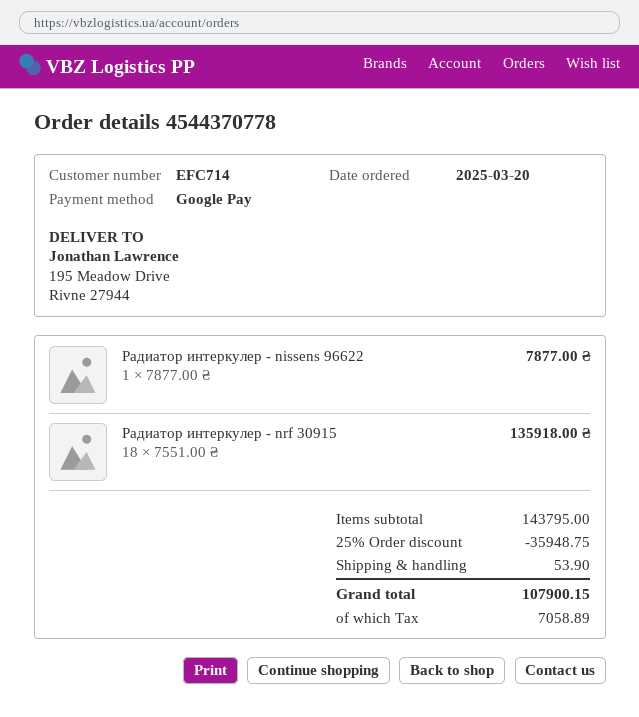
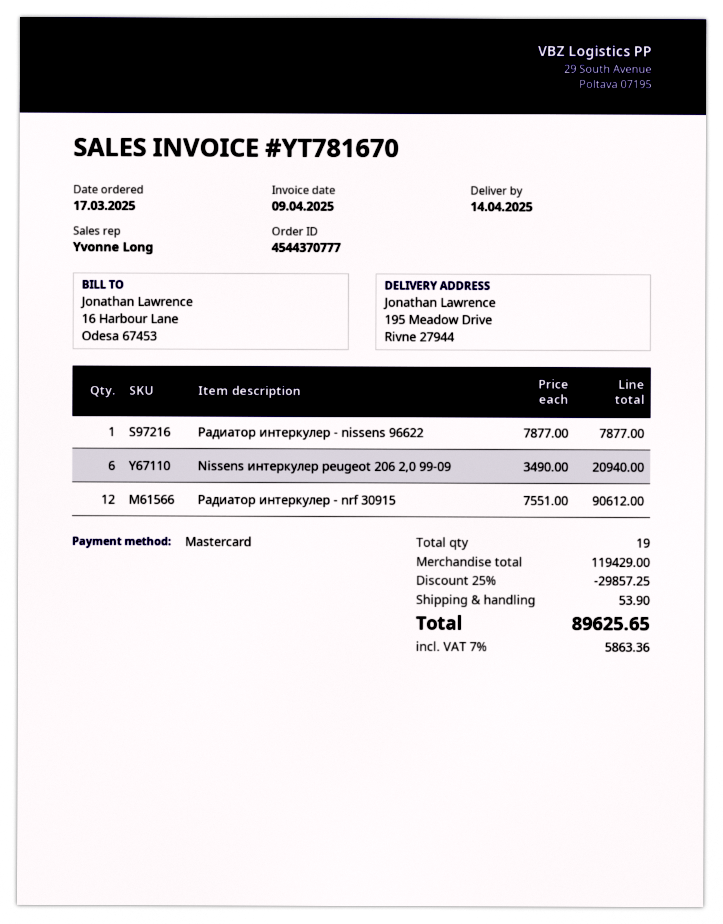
order number: 4544370778 -> 4544370777
order date: 2025-03-20 -> 2025-03-17
payment method: Google Pay -> Mastercard
Радиатор интеркулер - nrf 30915: 18 x 7551.00 = 135918.00 -> 12 x 7551.00 = 90612.00
Nissens интеркулер peugeot 206 2,0 99-09: none -> 6 x 3490.00 = 20940.00
subtotal: 143795.00 -> 119429.00
discount: 25% = 35948.75 -> 25% = 29857.25
tax: 7058.89 -> 5863.36
total: 107900.15 -> 89625.65

